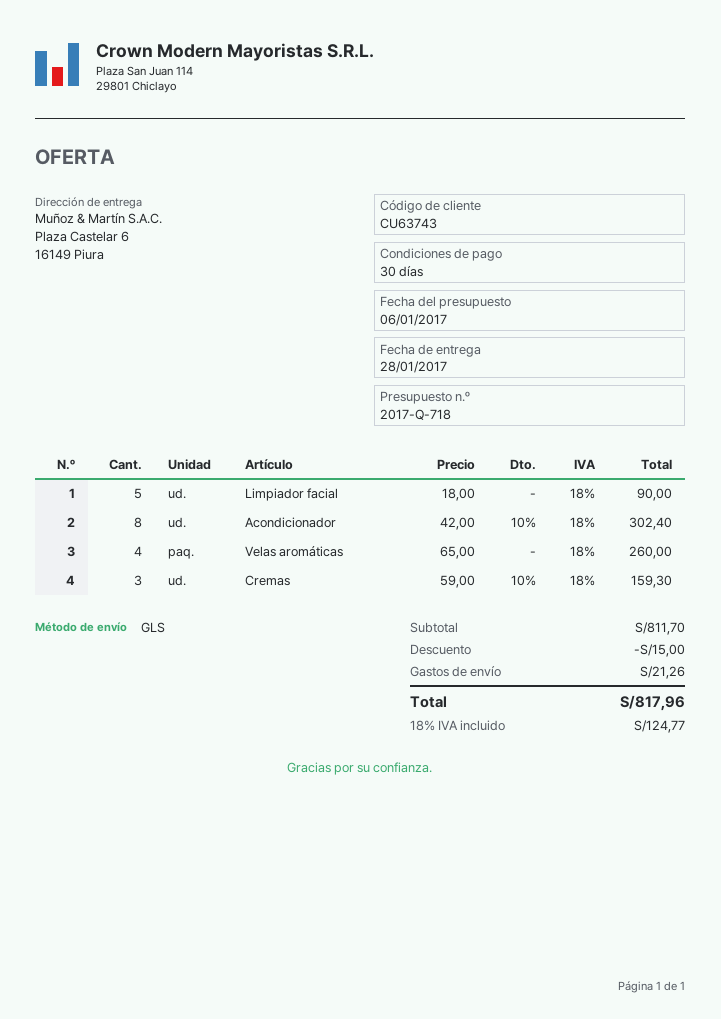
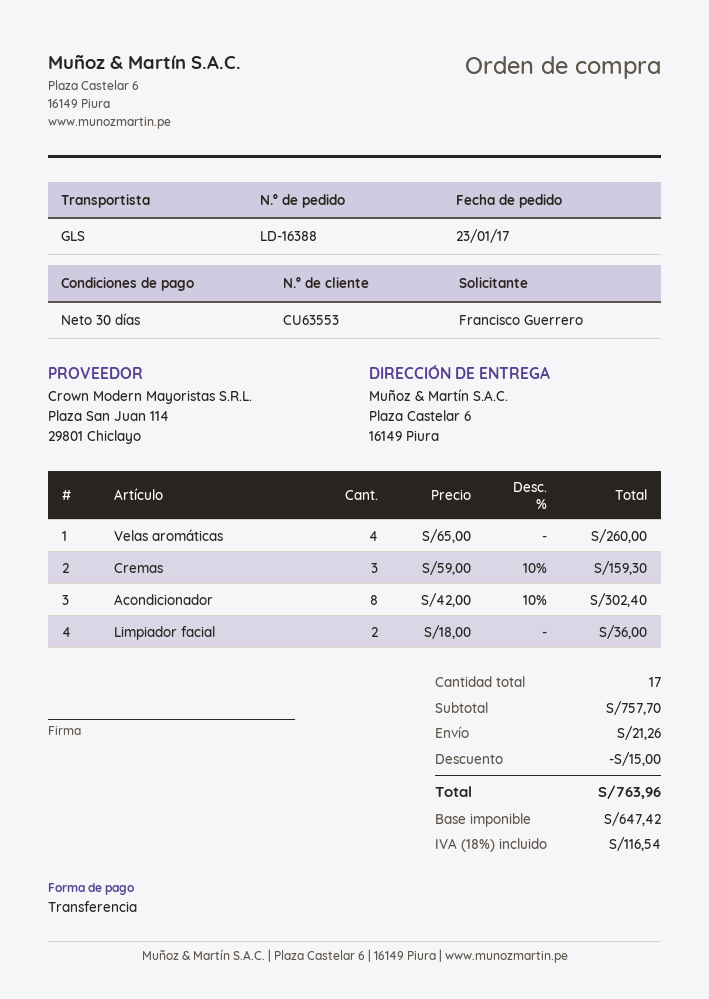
customer number: CU63743 -> CU63553
Limpiador facial: 5 x 18.00 = 90.00 -> 2 x 18.00 = 36.00
subtotal: 811.70 -> 757.70
tax: 18% = 124.77 -> 18% = 116.54
total: 817.96 -> 763.96

